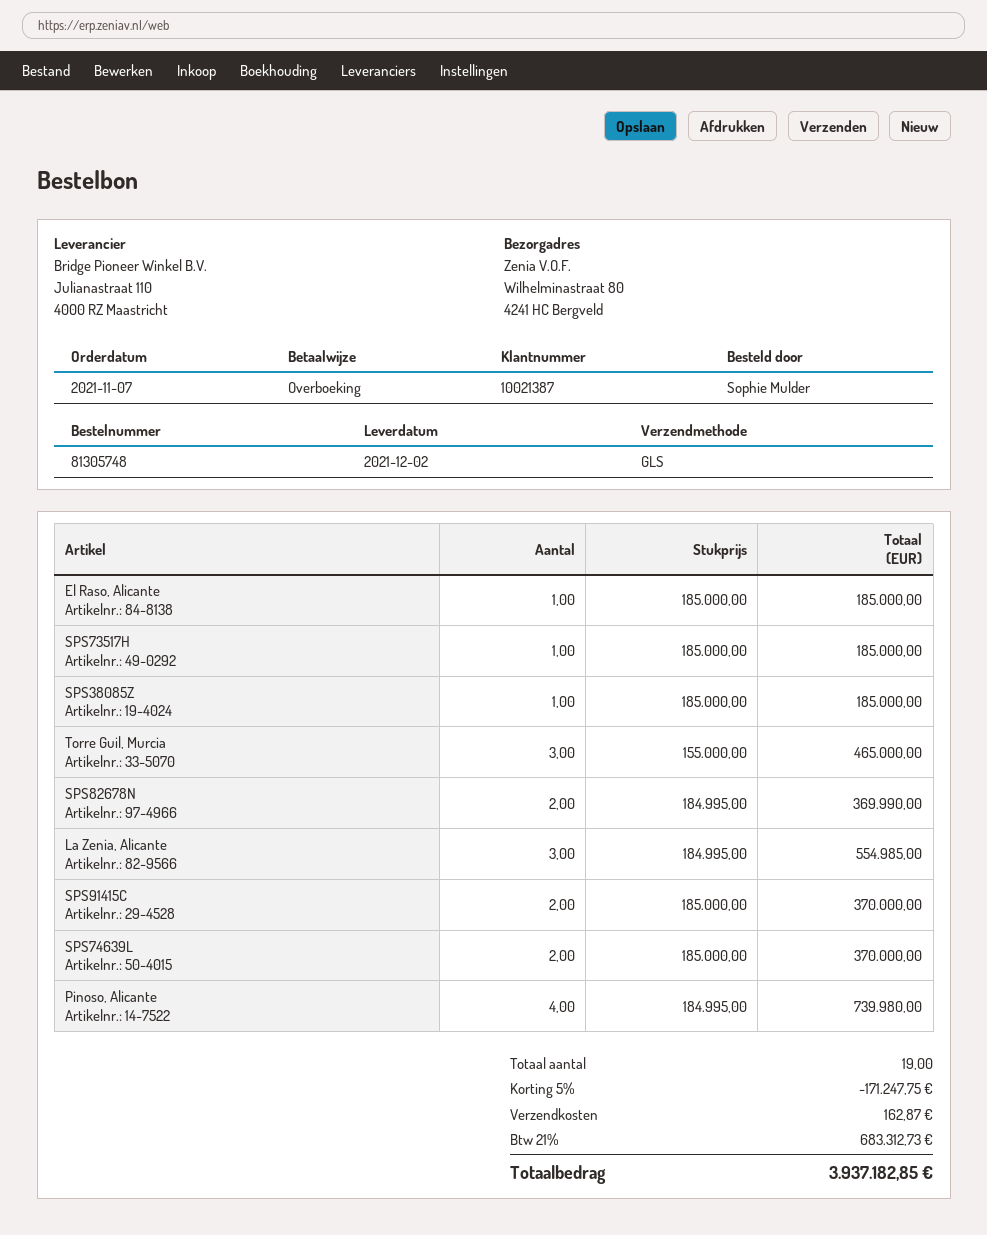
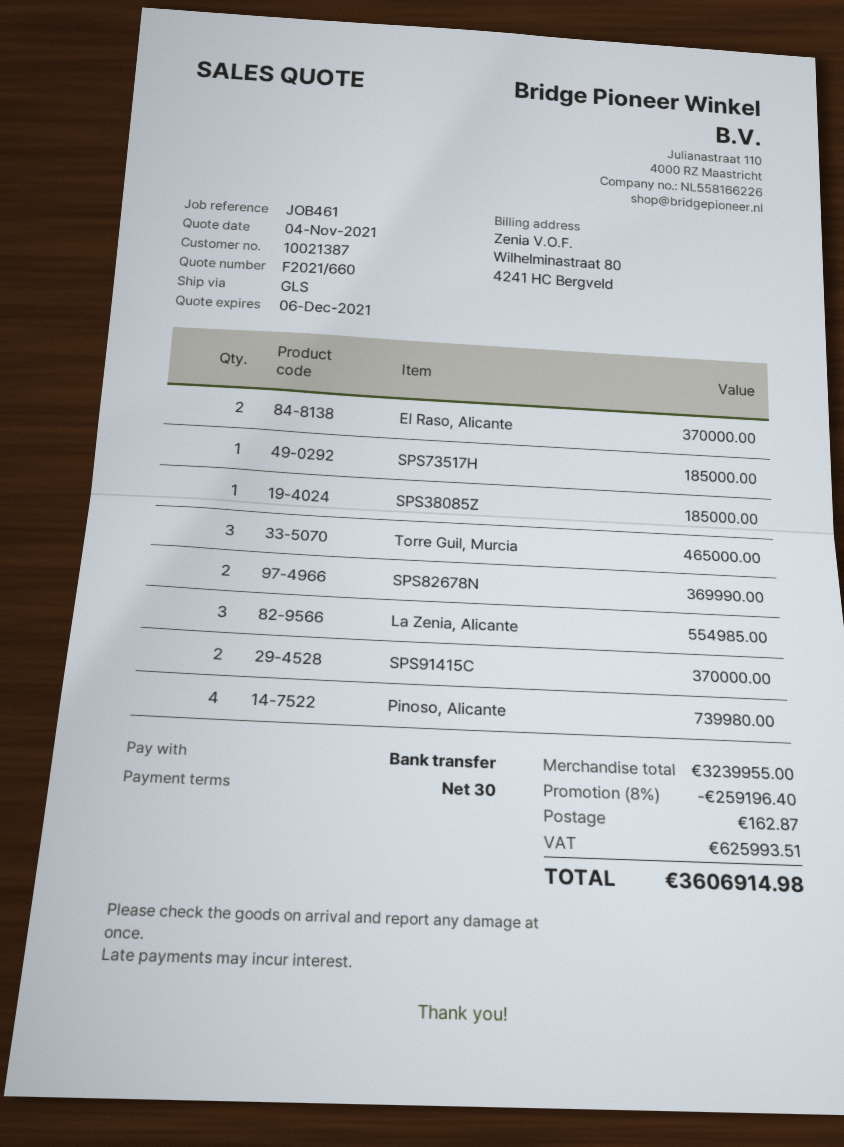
El Raso, Alicante: 1 for 185000.00 -> 2 for 370000.00
SPS74639L: 2 for 370000.00 -> none
discount: 5% = 171247.75 -> 8% = 259196.40
tax: 683312.73 -> 625993.51
total: 3937182.85 -> 3606914.98

